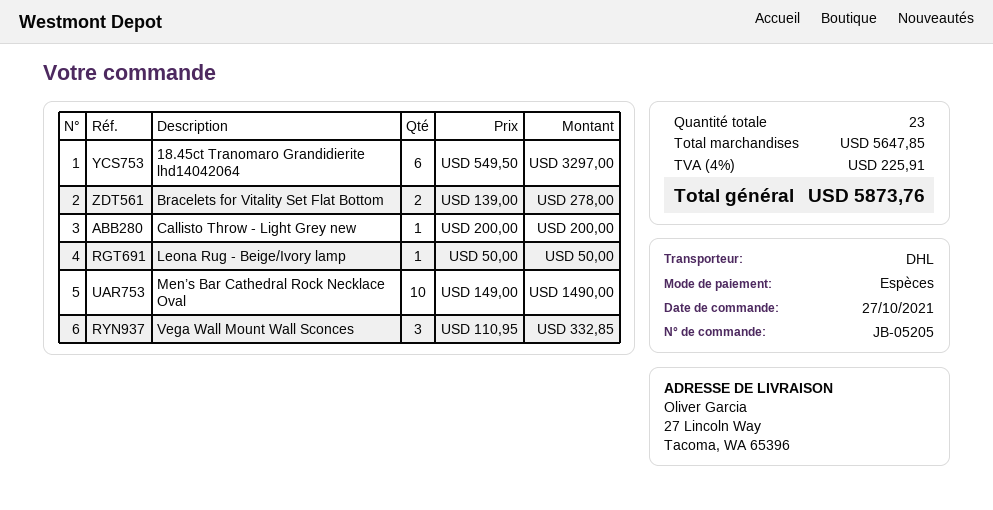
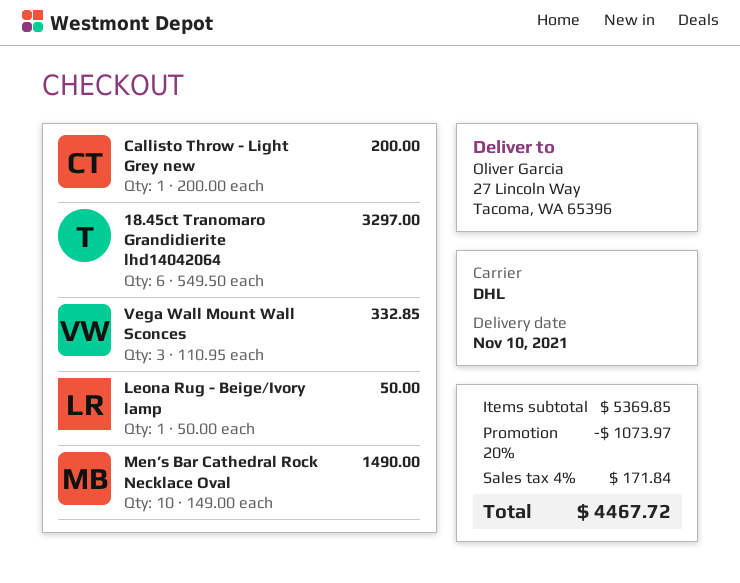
Bracelets for Vitality Set Flat Bottom: 2 x 139.00 = 278.00 -> none
subtotal: 5647.85 -> 5369.85
discount: none -> 20% = 1073.97
tax: 4% = 225.91 -> 4% = 171.84
total: 5873.76 -> 4467.72

